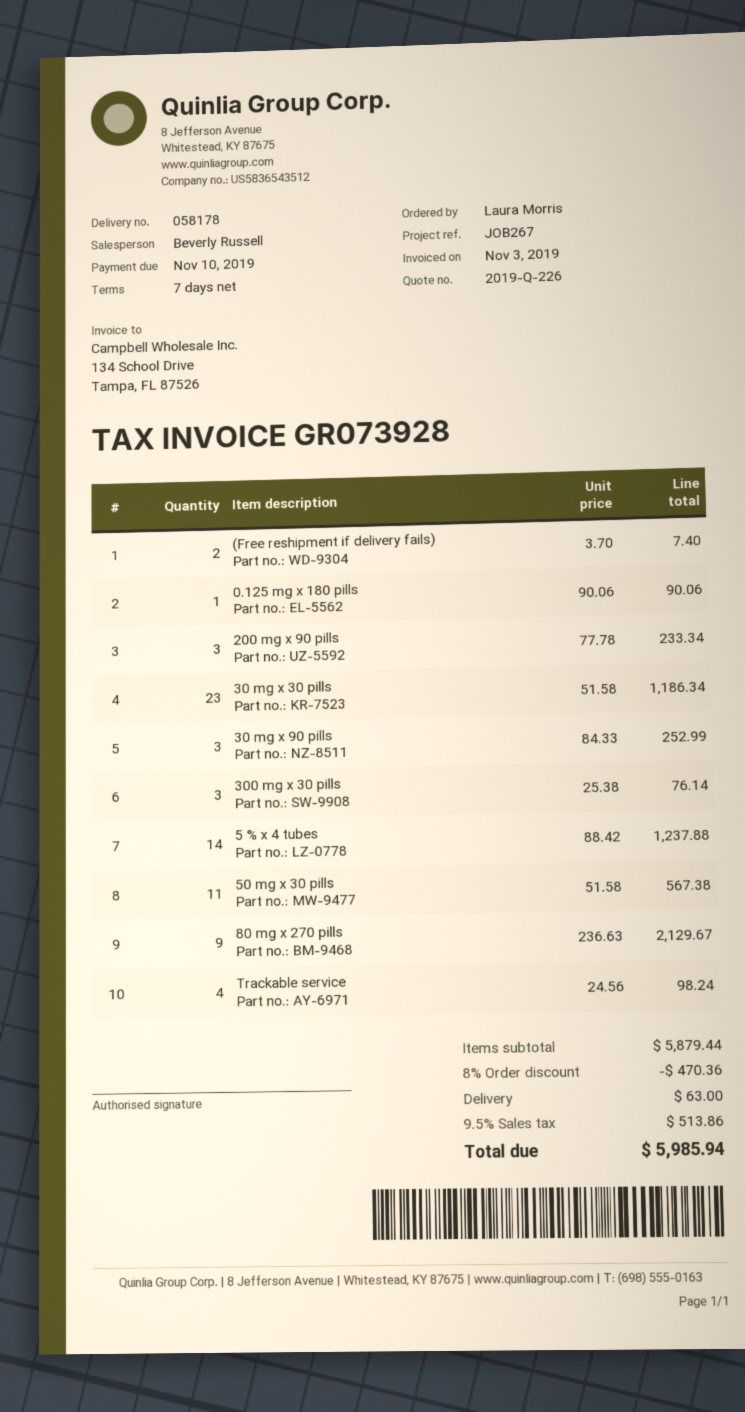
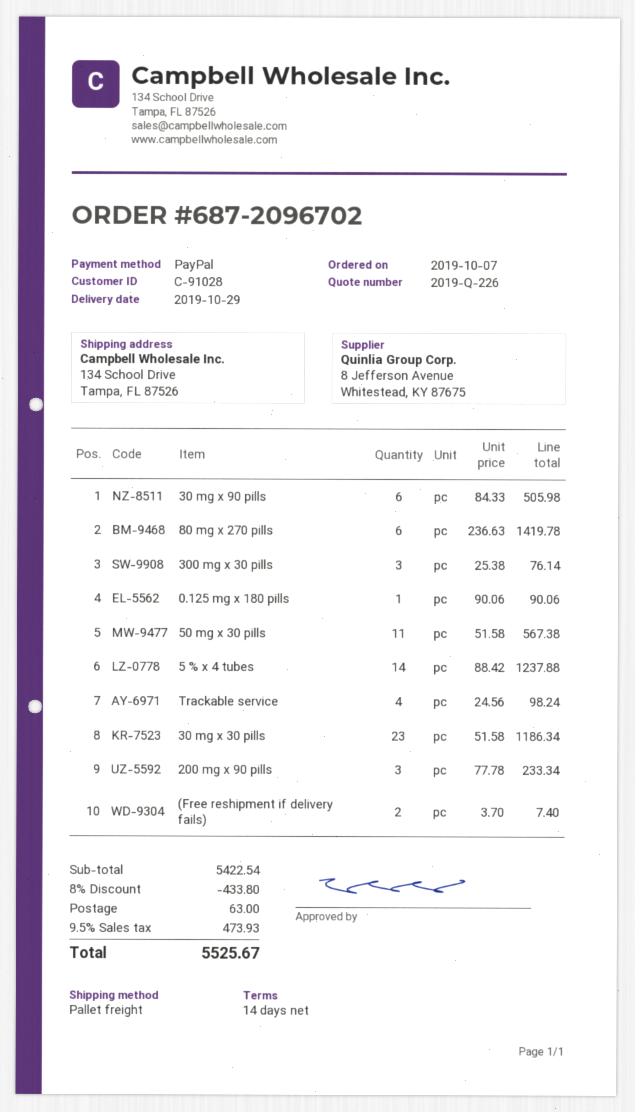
payment terms: 7 days -> 14 days
30 mg x 90 pills: 3 x 84.33 = 252.99 -> 6 x 84.33 = 505.98
80 mg x 270 pills: 9 x 236.63 = 2129.67 -> 6 x 236.63 = 1419.78
subtotal: 5879.44 -> 5422.54
discount: 8% = 470.36 -> 8% = 433.80
tax: 9.5% = 513.86 -> 9.5% = 473.93
total: 5985.94 -> 5525.67

